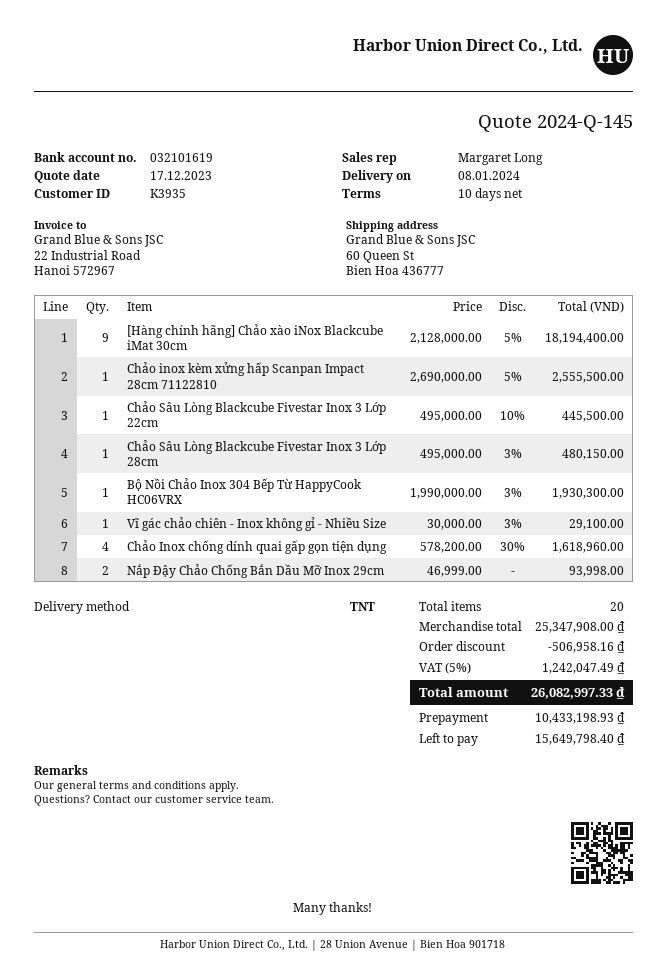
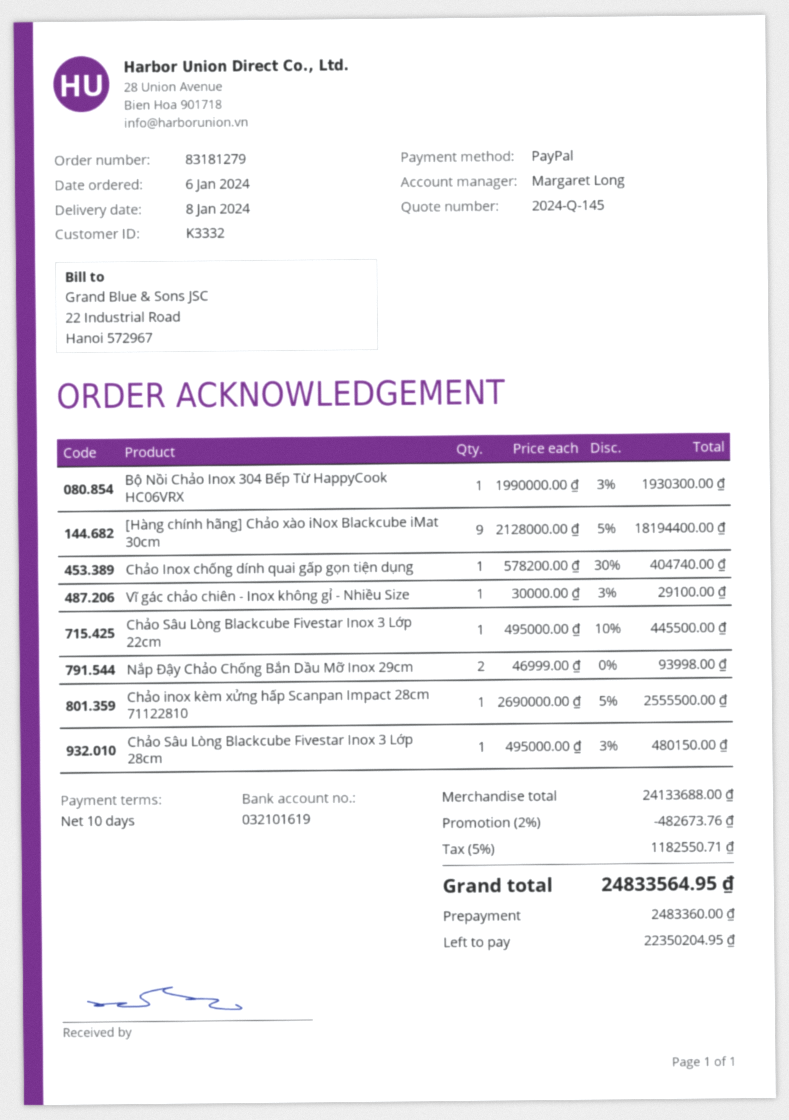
customer number: K3935 -> K3332
Chảo Inox chống dính quai gấp gọn tiện dụng: 4 x 578200.00 - 30% = 1618960.00 -> 1 x 578200.00 - 30% = 404740.00
subtotal: 25347908.00 -> 24133688.00
discount: 506958.16 -> 482673.76
tax: 5% = 1242047.49 -> 5% = 1182550.71
total: 26082997.33 -> 24833564.95
deposit: 10433198.93 -> 2483360.00
balance: 15649798.40 -> 22350204.95

